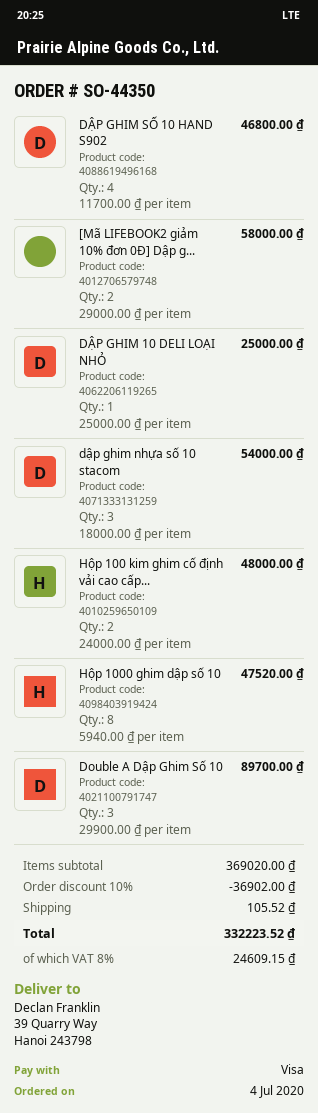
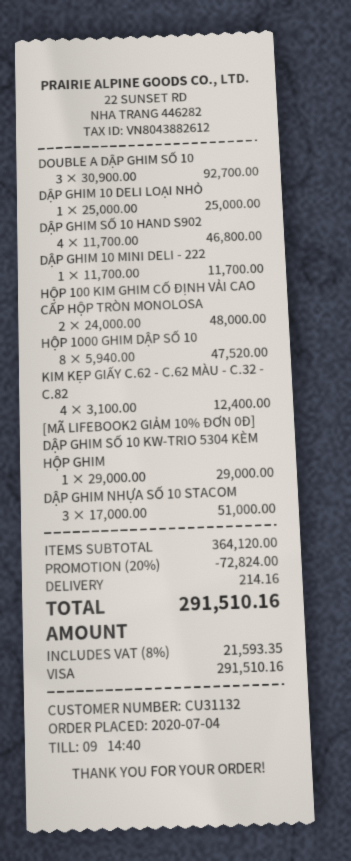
[Mã LIFEBOOK2 giảm 10% đơn 0Đ] Dập g...: 2 x 29000.00 = 58000.00 -> 1 x 29000.00 = 29000.00
dập ghim nhựa số 10 stacom: 3 x 18000.00 = 54000.00 -> 3 x 17000.00 = 51000.00
Double A Dập Ghim Số 10: 3 x 29900.00 = 89700.00 -> 3 x 30900.00 = 92700.00
DẬP GHIM 10 MINI DELI - 222: none -> 1 x 11700.00 = 11700.00
KIM KẸP GIẤY C.62 - C.62 MÀU - C.32 - C.82: none -> 4 x 3100.00 = 12400.00
subtotal: 369020.00 -> 364120.00
discount: 10% = 36902.00 -> 20% = 72824.00
shipping: 105.52 -> 214.16
tax: 8% = 24609.15 -> 8% = 21593.35
total: 332223.52 -> 291510.16

